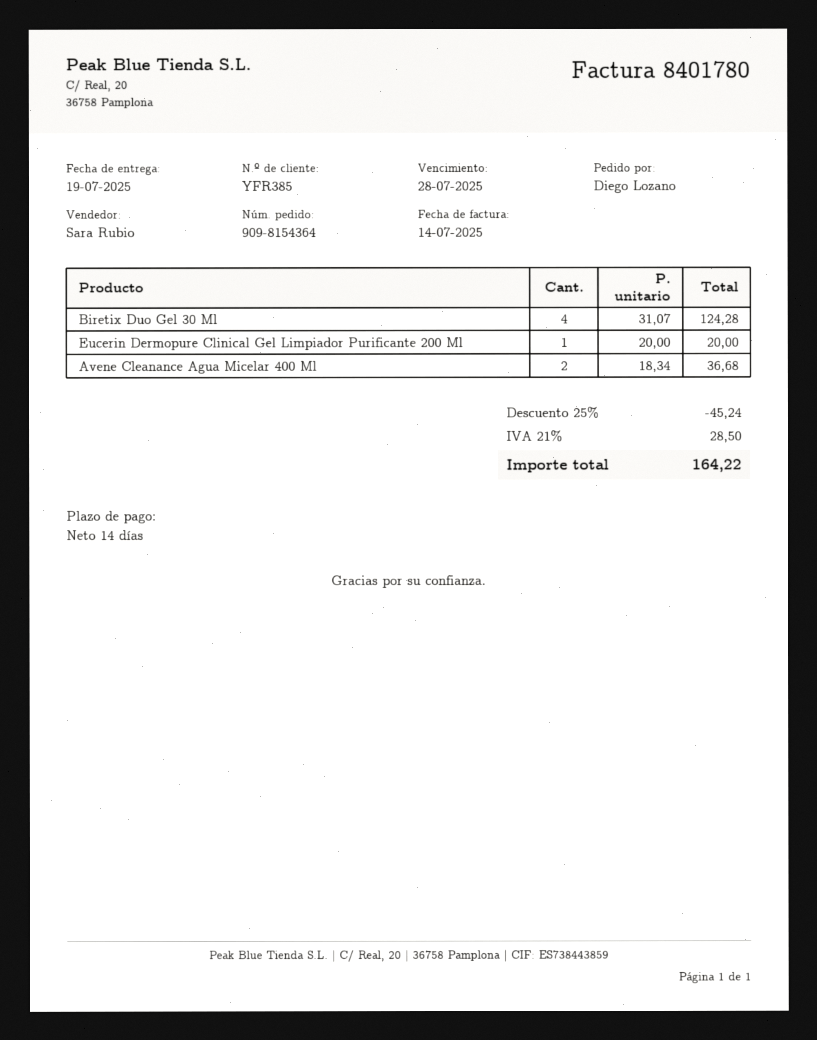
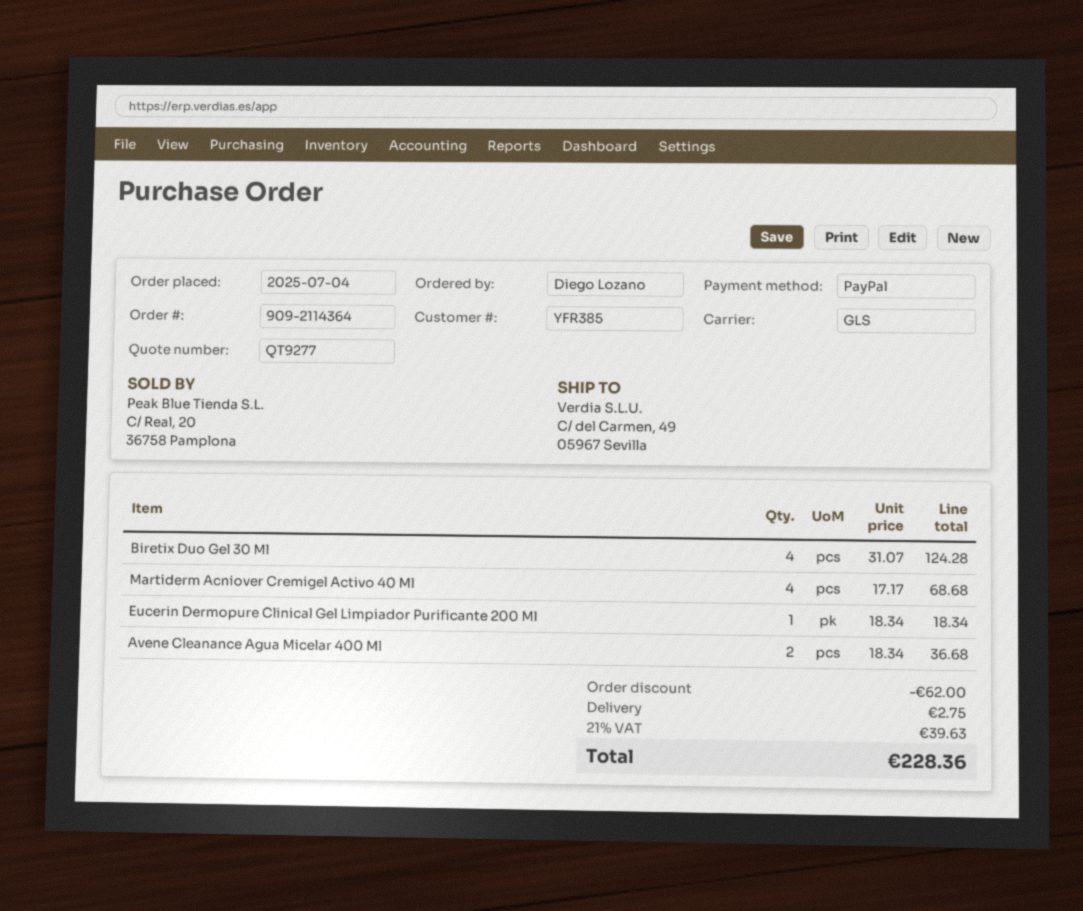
order number: 909-8154364 -> 909-2114364
Eucerin Dermopure Clinical Gel Limpiador Purificante 200 Ml: 1 x 20.00 = 20.00 -> 1 x 18.34 = 18.34
Martiderm Acniover Cremigel Activo 40 Ml: none -> 4 x 17.17 = 68.68
discount: 45.24 -> 62.00
shipping: none -> 2.75
tax: 21% = 28.50 -> 21% = 39.63
total: 164.22 -> 228.36

